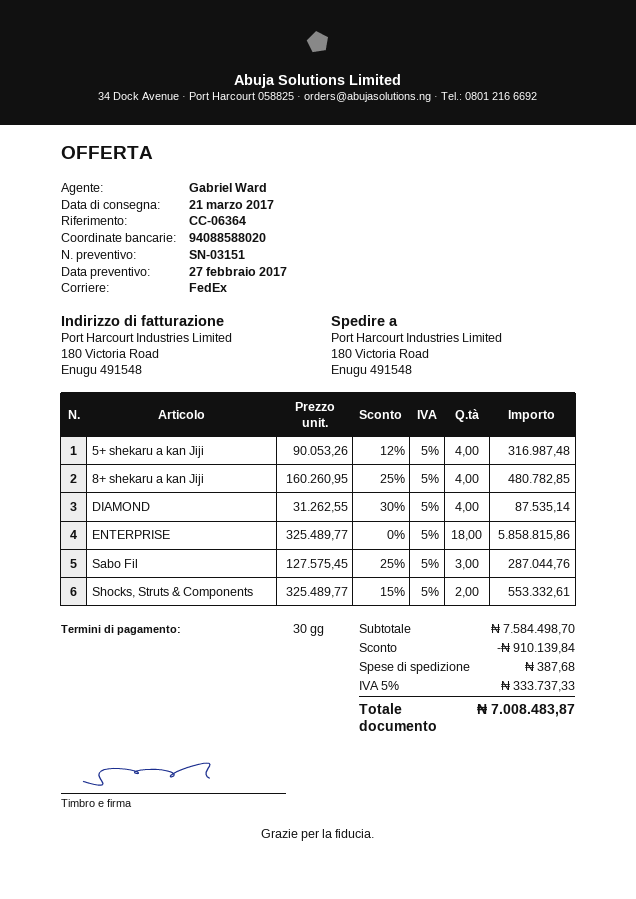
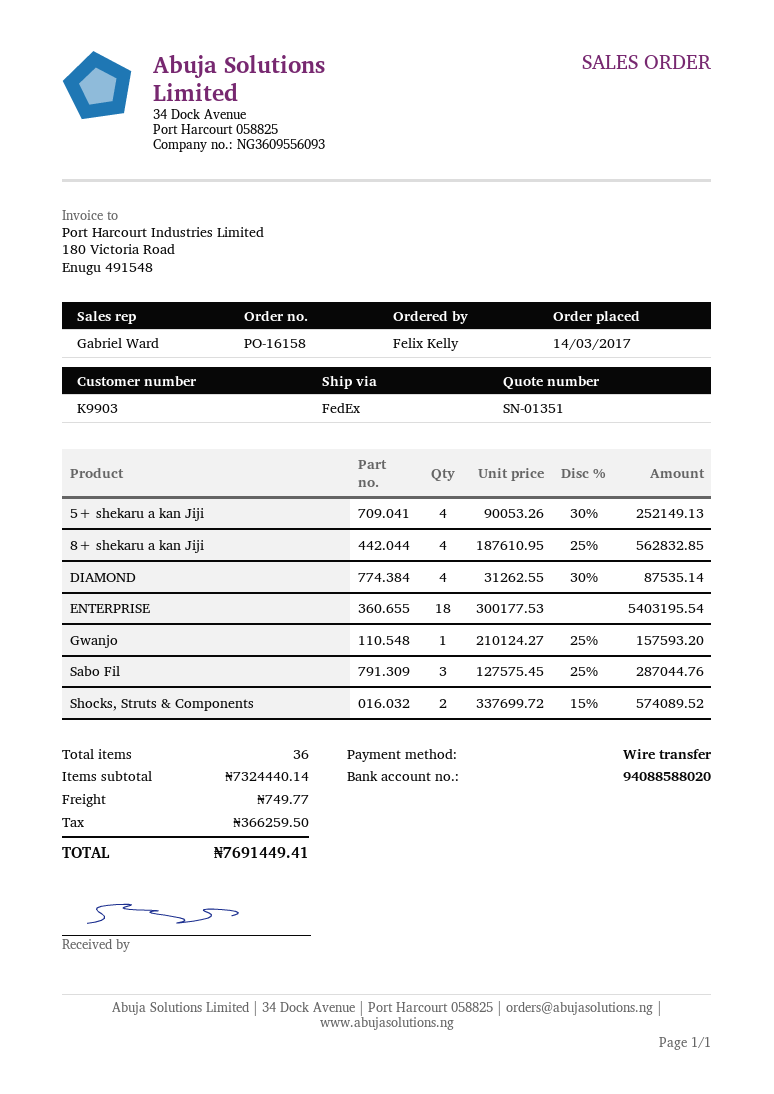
quote number: SN-03151 -> SN-01351
5+ shekaru a kan Jiji: 4 x 90053.26 - 12% = 316987.48 -> 4 x 90053.26 - 30% = 252149.13
8+ shekaru a kan Jiji: 4 x 160260.95 - 25% = 480782.85 -> 4 x 187610.95 - 25% = 562832.85
ENTERPRISE: 18 x 325489.77 = 5858815.86 -> 18 x 300177.53 = 5403195.54
Shocks, Struts & Components: 2 x 325489.77 - 15% = 553332.61 -> 2 x 337699.72 - 15% = 574089.52
Gwanjo: none -> 1 x 210124.27 - 25% = 157593.20
subtotal: 7584498.70 -> 7324440.14
discount: 910139.84 -> none
shipping: 387.68 -> 749.77
tax: 333737.33 -> 366259.50
total: 7008483.87 -> 7691449.41

